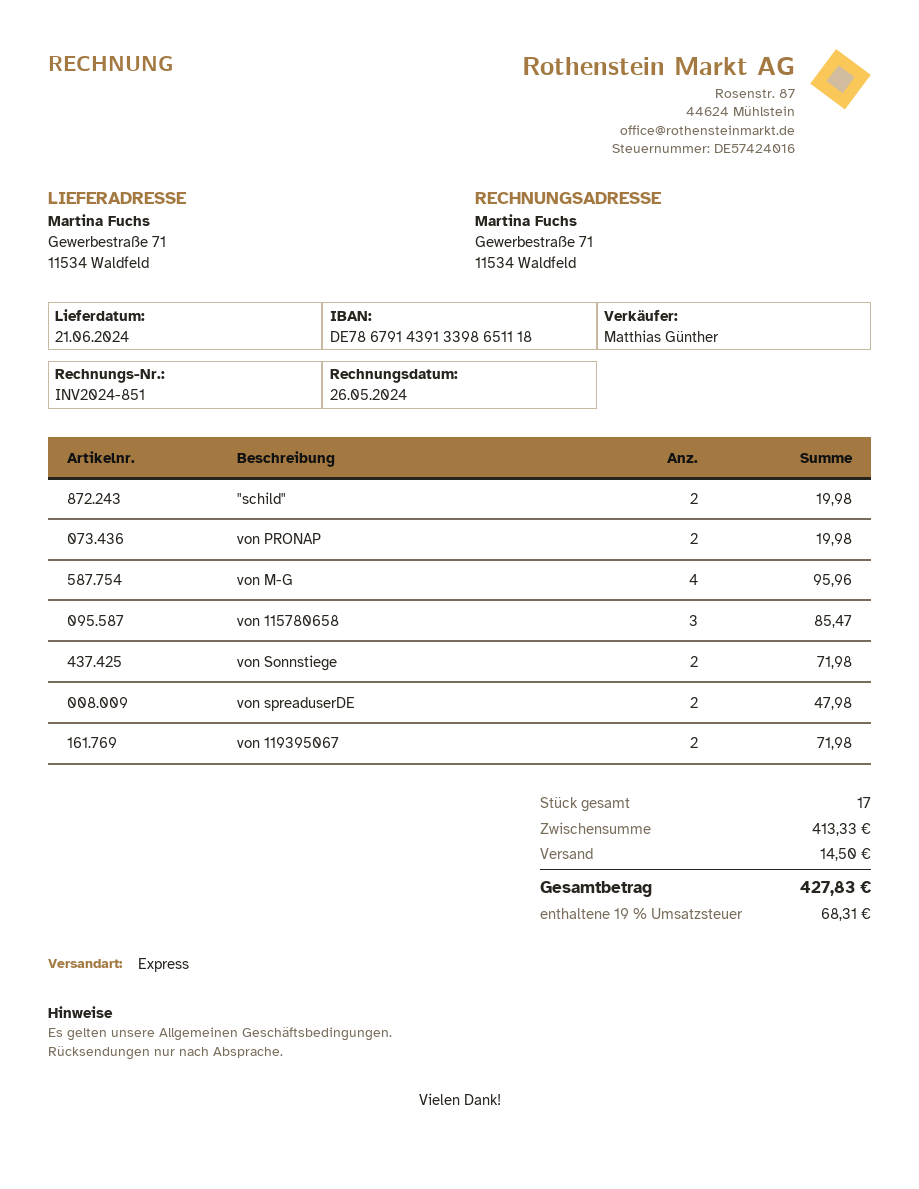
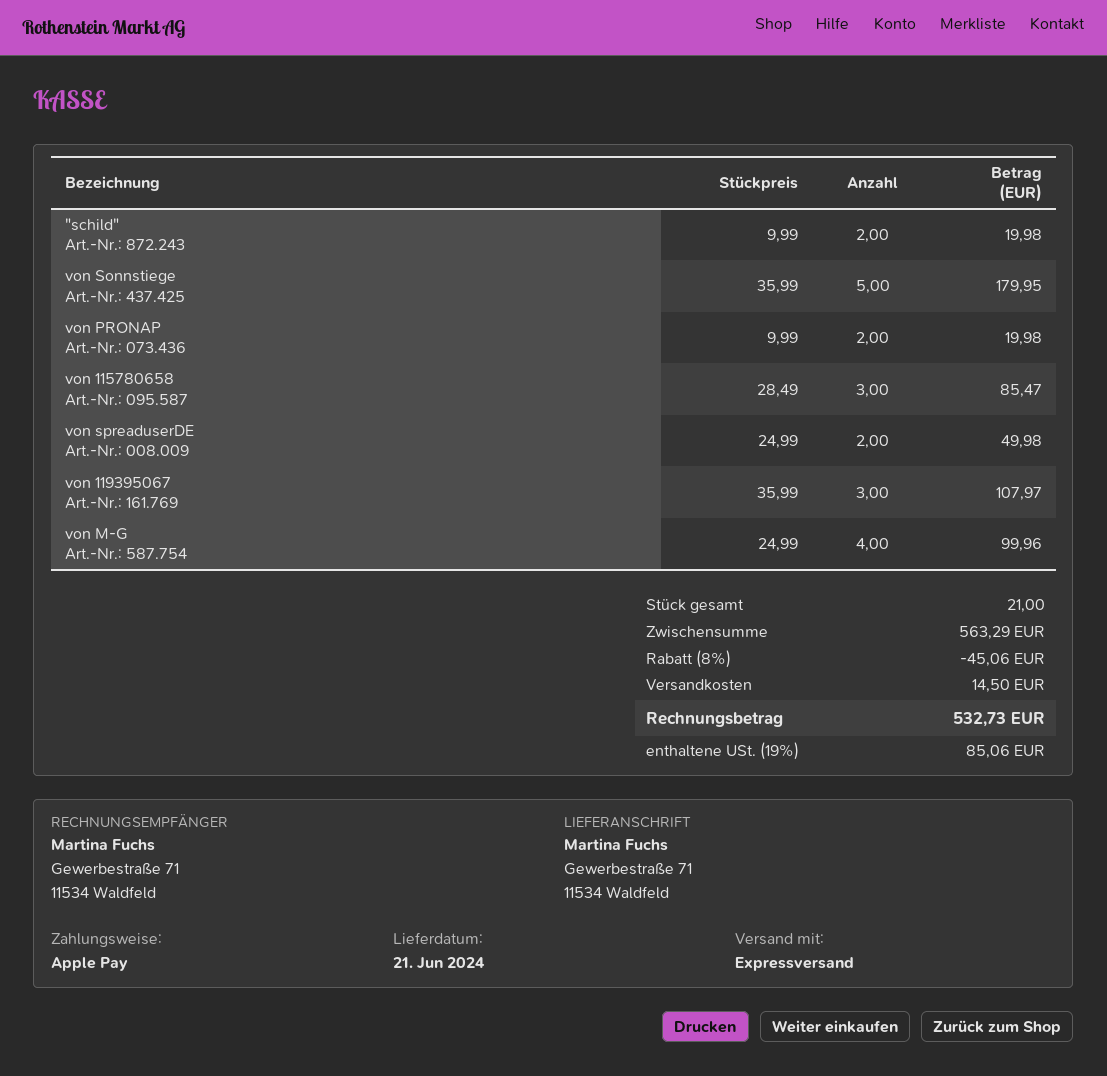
von M-G: 4 for 95.96 -> 4 for 99.96
von Sonnstiege: 2 for 71.98 -> 5 for 179.95
von spreaduserDE: 2 for 47.98 -> 2 for 49.98
von 119395067: 2 for 71.98 -> 3 for 107.97
total quantity: 17 -> 21
subtotal: 413.33 -> 563.29
discount: none -> 8% = 45.06
tax: 19% = 68.31 -> 19% = 85.06
total: 427.83 -> 532.73

